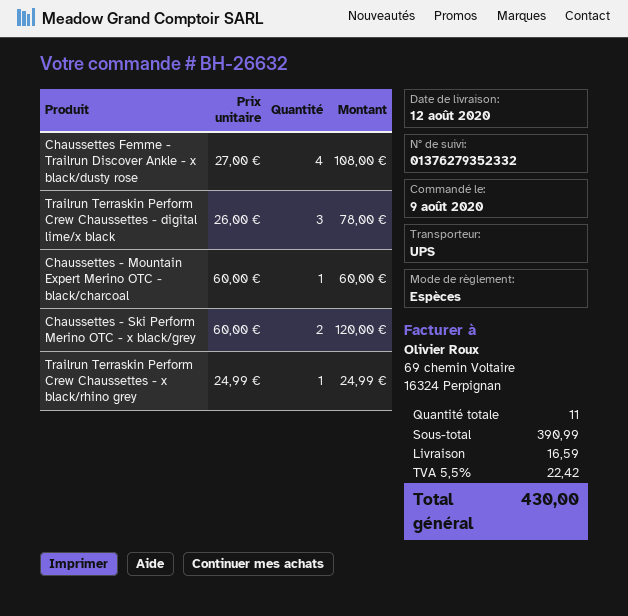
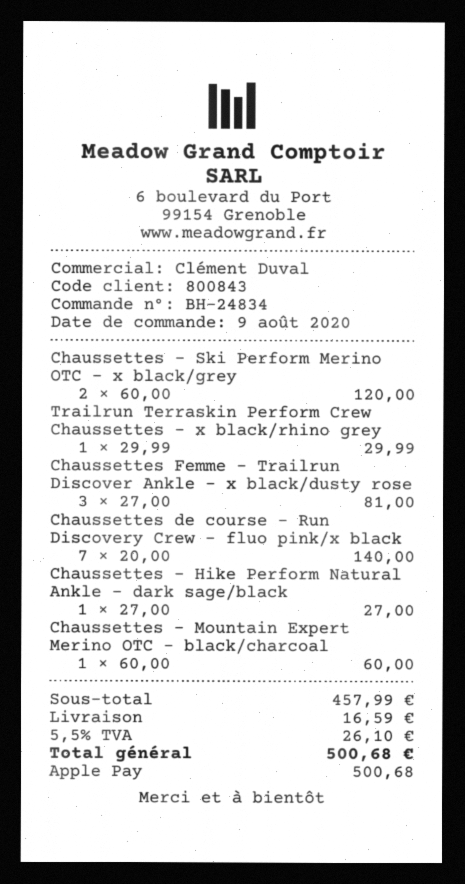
order number: BH-26632 -> BH-24834
payment method: cash -> Apple Pay
Chaussettes Femme - Trailrun Discover Ankle - x black/dusty rose: 4 x 27.00 = 108.00 -> 3 x 27.00 = 81.00
Trailrun Terraskin Perform Crew Chaussettes - digital lime/x black: 3 x 26.00 = 78.00 -> none
Trailrun Terraskin Perform Crew Chaussettes - x black/rhino grey: 1 x 24.99 = 24.99 -> 1 x 29.99 = 29.99
Chaussettes de course - Run Discovery Crew - fluo pink/x black: none -> 7 x 20.00 = 140.00
Chaussettes - Hike Perform Natural Ankle - dark sage/black: none -> 1 x 27.00 = 27.00
subtotal: 390.99 -> 457.99
tax: 5.5% = 22.42 -> 5.5% = 26.10
total: 430.00 -> 500.68

